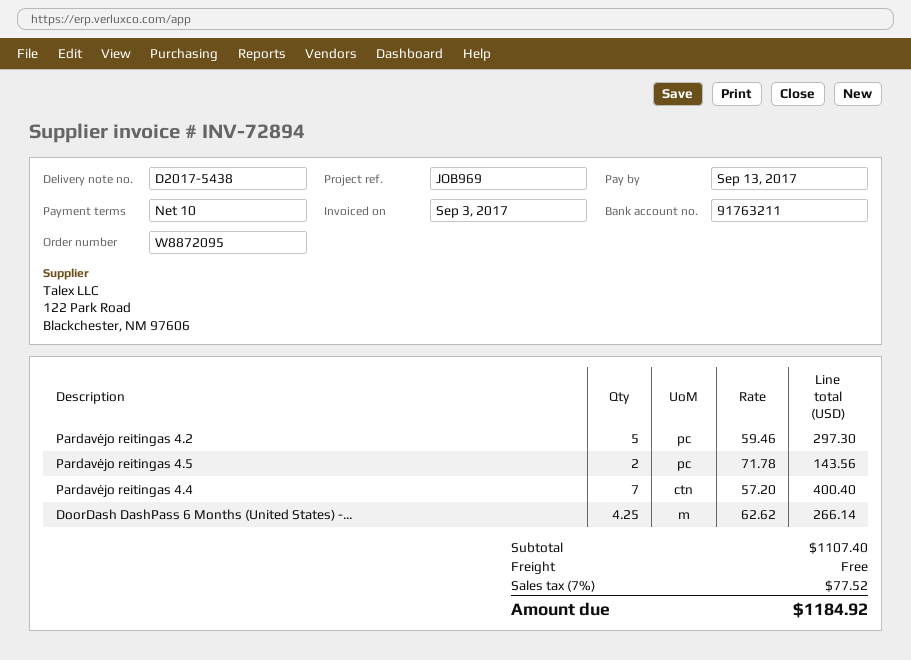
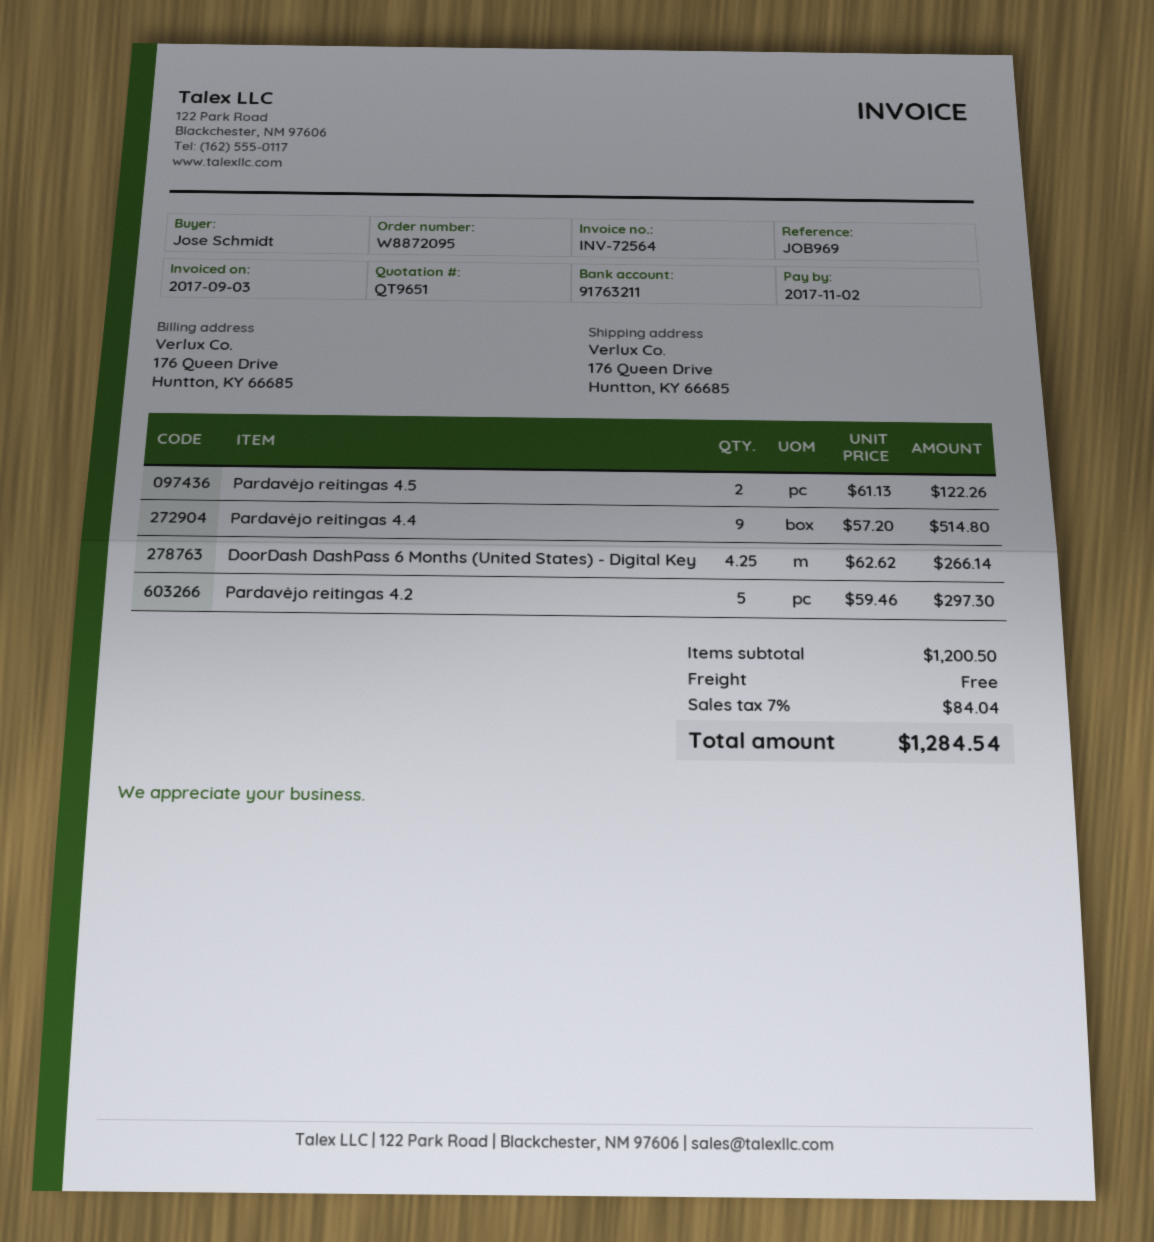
invoice number: INV-72894 -> INV-72564
due date: 2017-09-13 -> 2017-11-02
Pardavėjo reitingas 4.5: 2 x 71.78 = 143.56 -> 2 x 61.13 = 122.26
Pardavėjo reitingas 4.4: 7 x 57.20 = 400.40 -> 9 x 57.20 = 514.80
subtotal: 1107.40 -> 1200.50
tax: 7% = 77.52 -> 7% = 84.04
total: 1184.92 -> 1284.54

